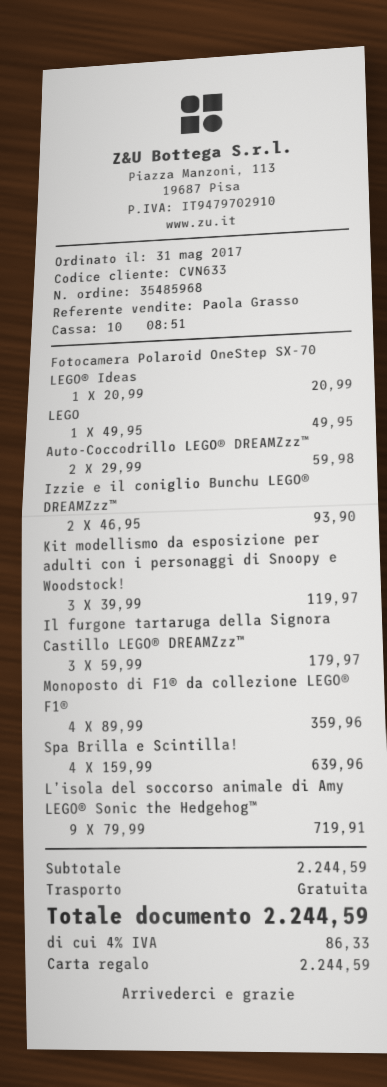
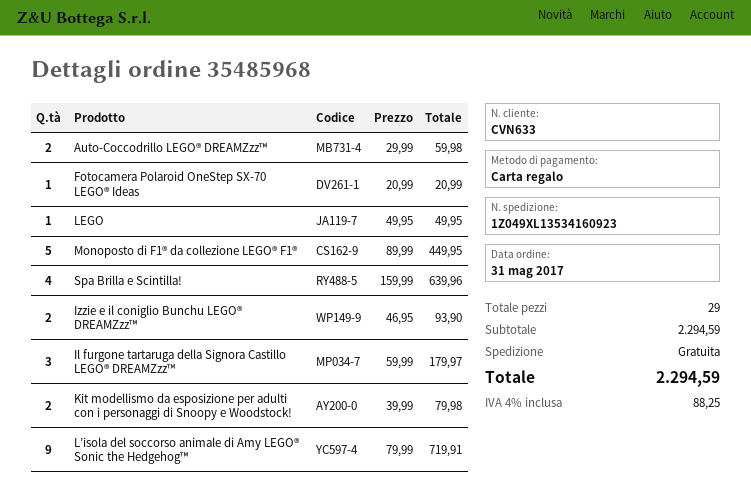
Kit modellismo da esposizione per adulti con i personaggi di Snoopy e Woodstock!: 3 x 39.99 = 119.97 -> 2 x 39.99 = 79.98
Monoposto di F1® da collezione LEGO® F1®: 4 x 89.99 = 359.96 -> 5 x 89.99 = 449.95
subtotal: 2244.59 -> 2294.59
tax: 4% = 86.33 -> 4% = 88.25
total: 2244.59 -> 2294.59

